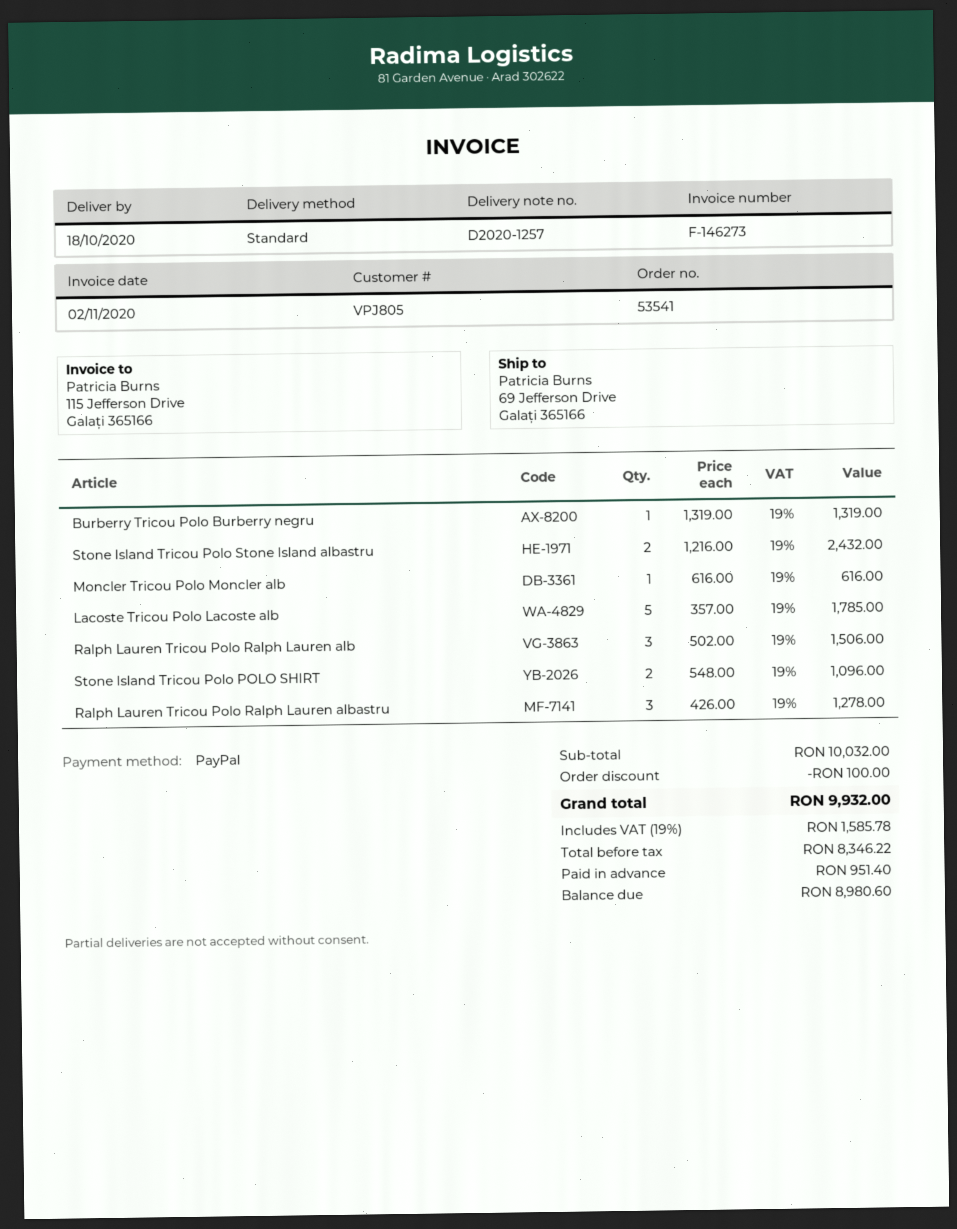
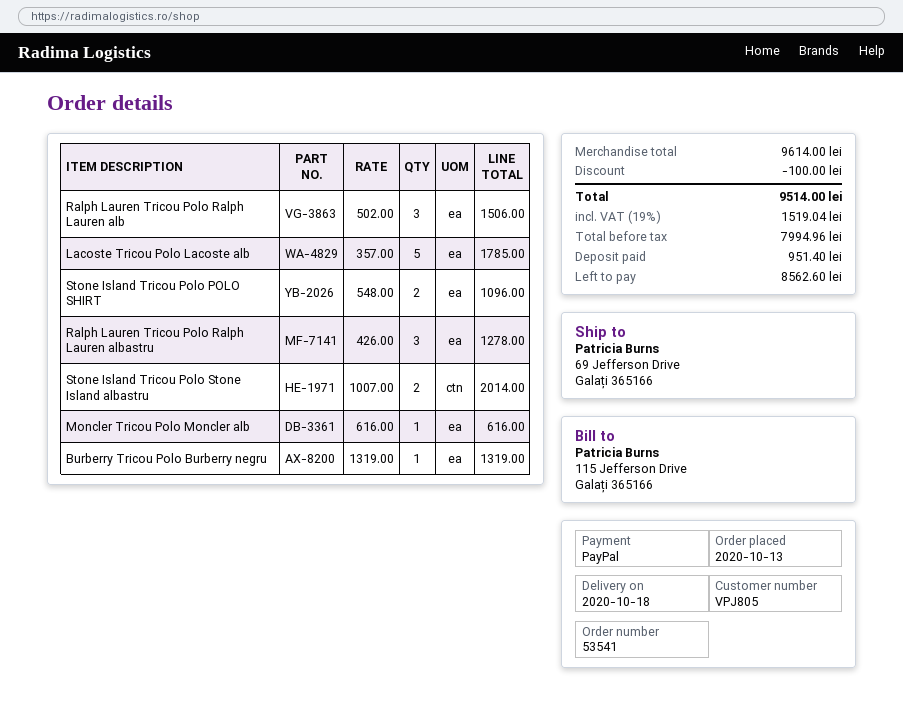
Stone Island Tricou Polo Stone Island albastru: 2 x 1216.00 = 2432.00 -> 2 x 1007.00 = 2014.00
subtotal: 10032.00 -> 9614.00
net: 8346.22 -> 7994.96
tax: 19% = 1585.78 -> 19% = 1519.04
total: 9932.00 -> 9514.00
balance: 8980.60 -> 8562.60

